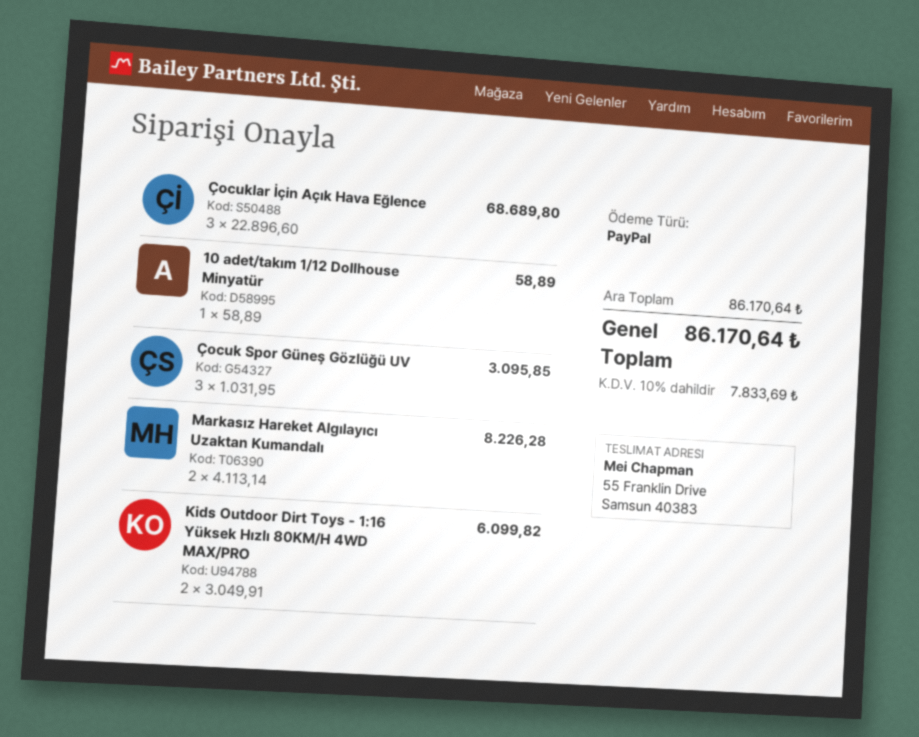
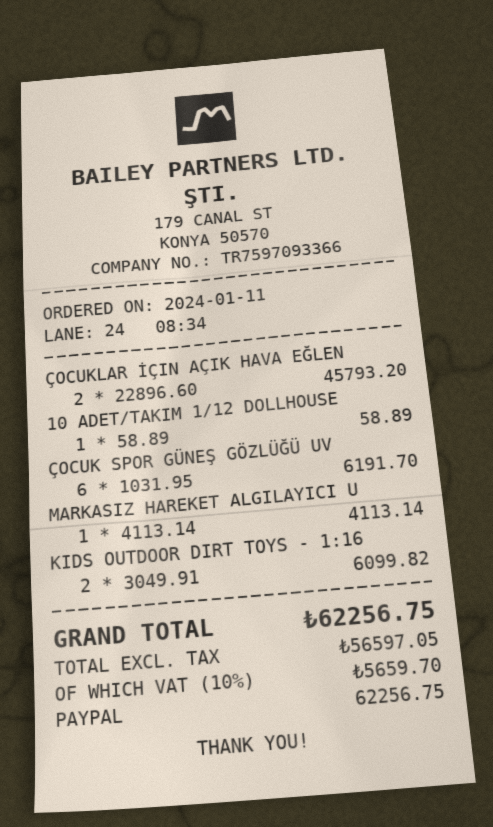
Çocuklar İçin Açık Hava Eğlence: 3 x 22896.60 = 68689.80 -> 2 x 22896.60 = 45793.20
Çocuk Spor Güneş Gözlüğü UV: 3 x 1031.95 = 3095.85 -> 6 x 1031.95 = 6191.70
Markasız Hareket Algılayıcı Uzaktan Kumandalı: 2 x 4113.14 = 8226.28 -> 1 x 4113.14 = 4113.14
tax: 10% = 7833.69 -> 10% = 5659.70
total: 86170.64 -> 62256.75

